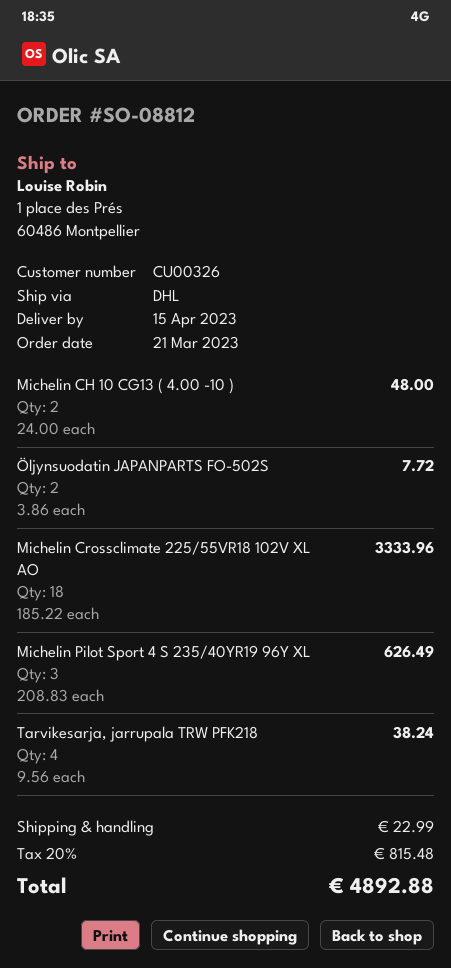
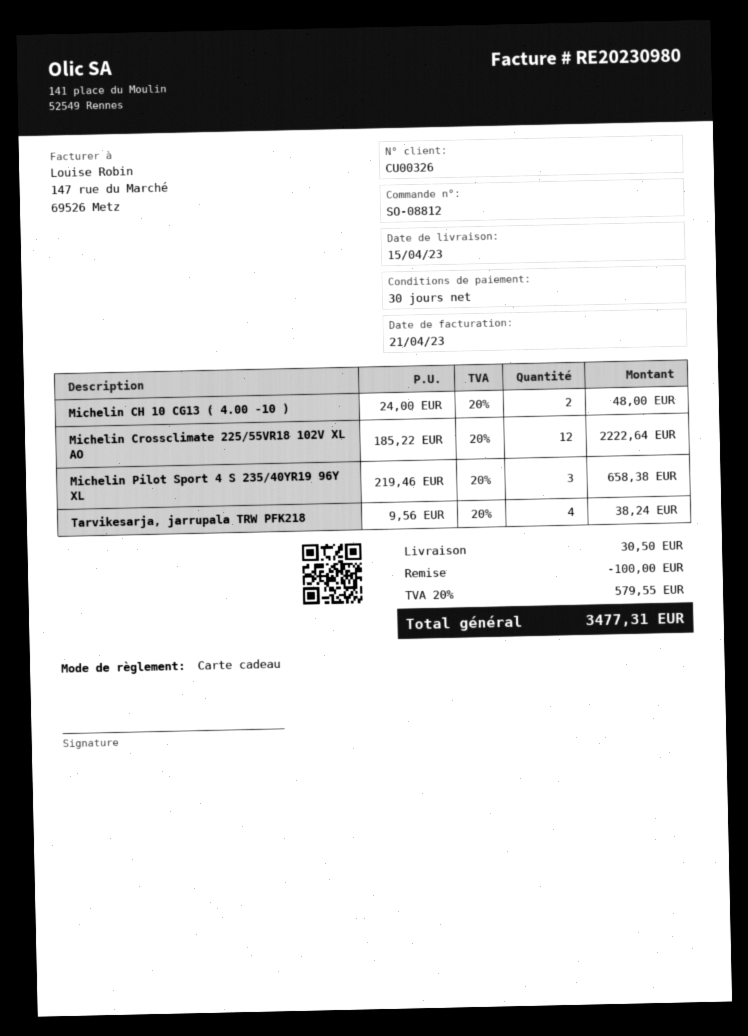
Öljynsuodatin JAPANPARTS FO-502S: 2 x 3.86 = 7.72 -> none
Michelin Crossclimate 225/55VR18 102V XL AO: 18 x 185.22 = 3333.96 -> 12 x 185.22 = 2222.64
Michelin Pilot Sport 4 S 235/40YR19 96Y XL: 3 x 208.83 = 626.49 -> 3 x 219.46 = 658.38
discount: none -> 100.00
shipping: 22.99 -> 30.50
tax: 20% = 815.48 -> 20% = 579.55
total: 4892.88 -> 3477.31

